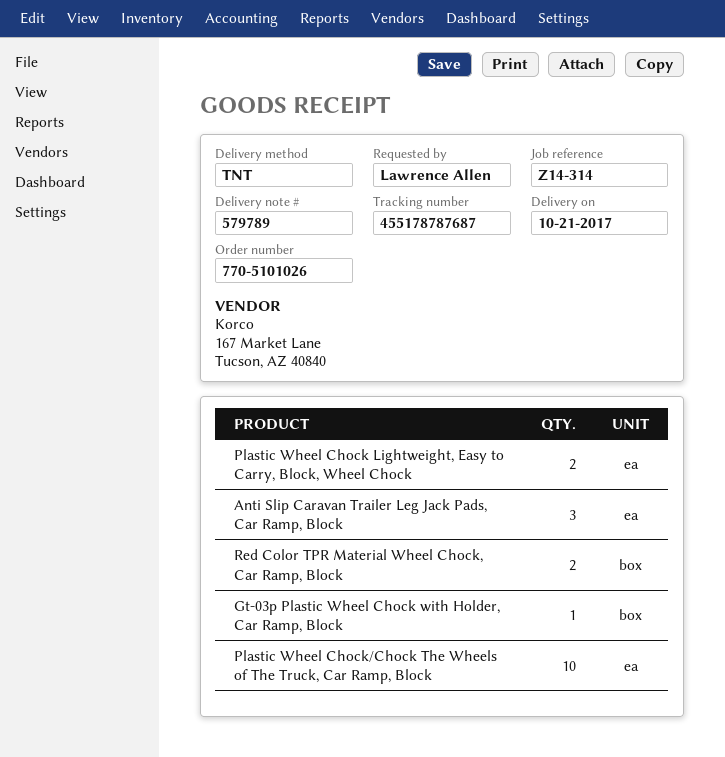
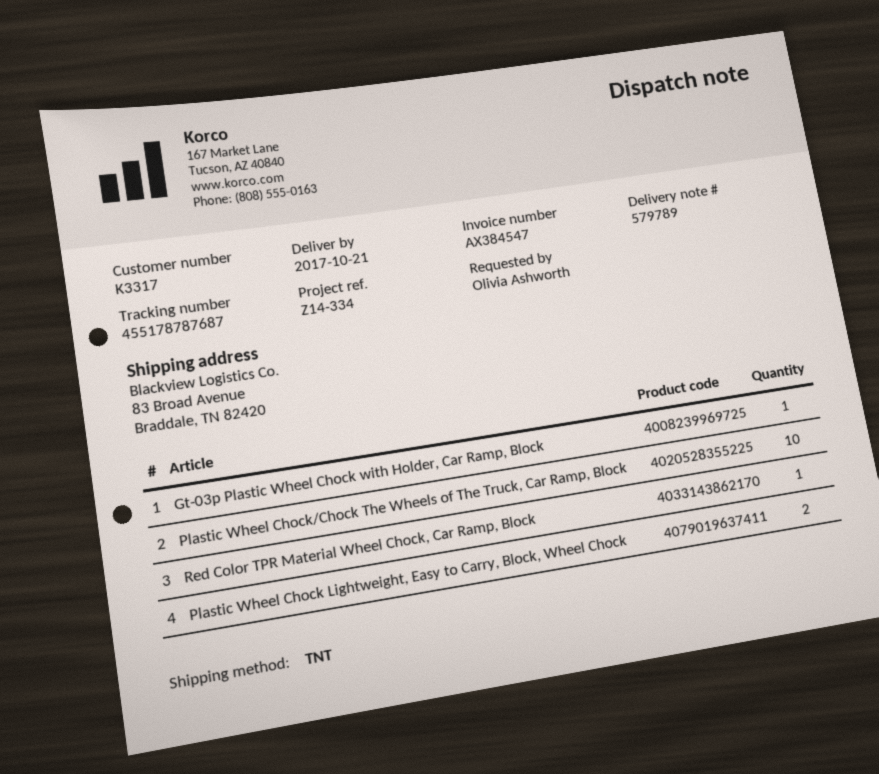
reference: Z14-314 -> Z14-334
ordered by: Lawrence Allen -> Olivia Ashworth
Anti Slip Caravan Trailer Leg Jack Pads, Car Ramp, Block: 3 -> none
Red Color TPR Material Wheel Chock, Car Ramp, Block: 2 -> 1

